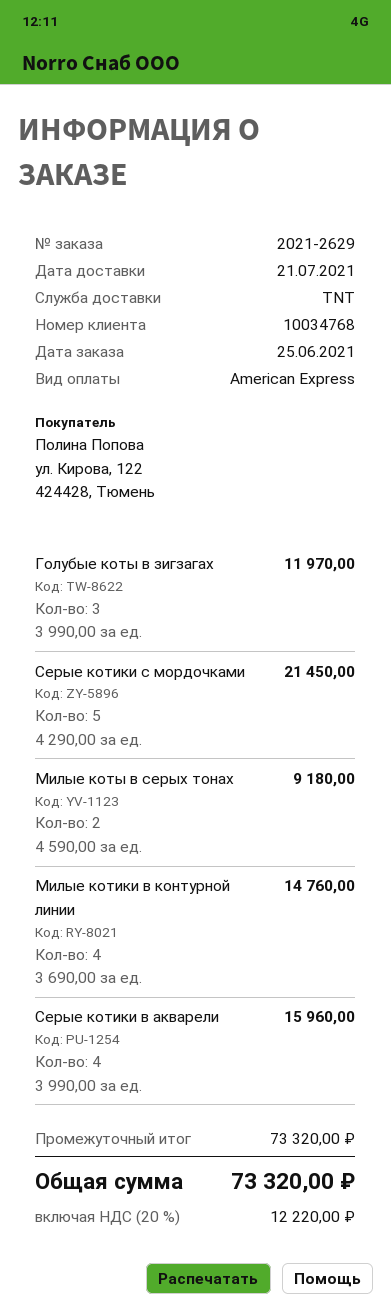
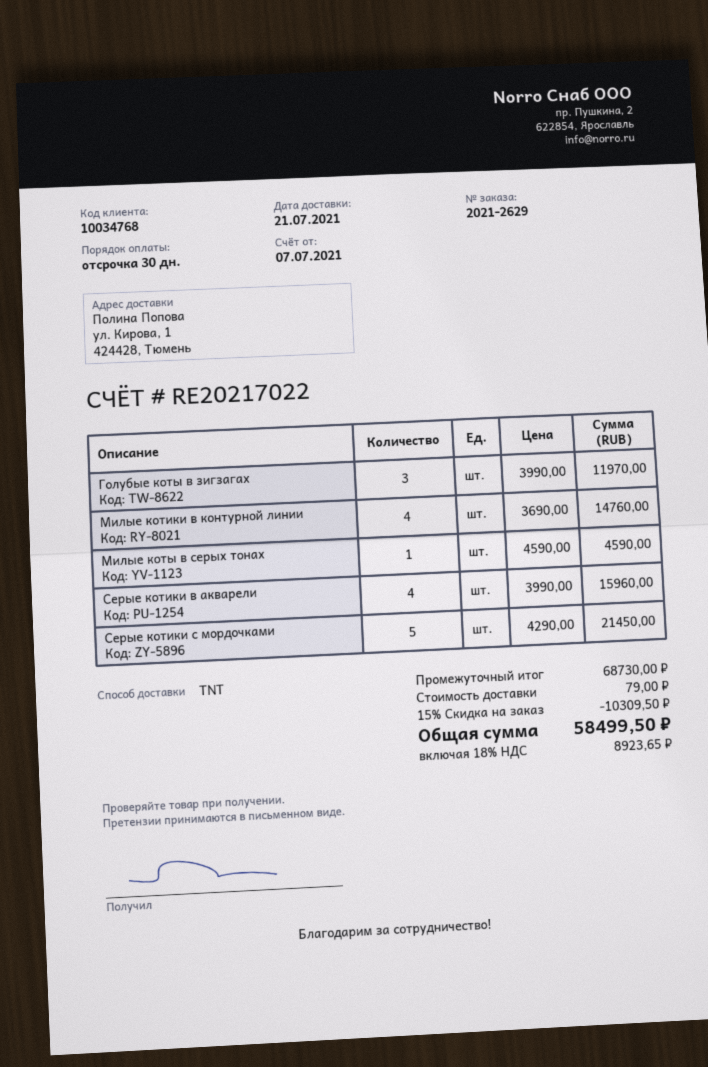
Милые коты в серых тонах: 2 x 4590.00 = 9180.00 -> 1 x 4590.00 = 4590.00
subtotal: 73320.00 -> 68730.00
discount: none -> 15% = 10309.50
shipping: none -> 79.00
tax: 20% = 12220.00 -> 18% = 8923.65
total: 73320.00 -> 58499.50

